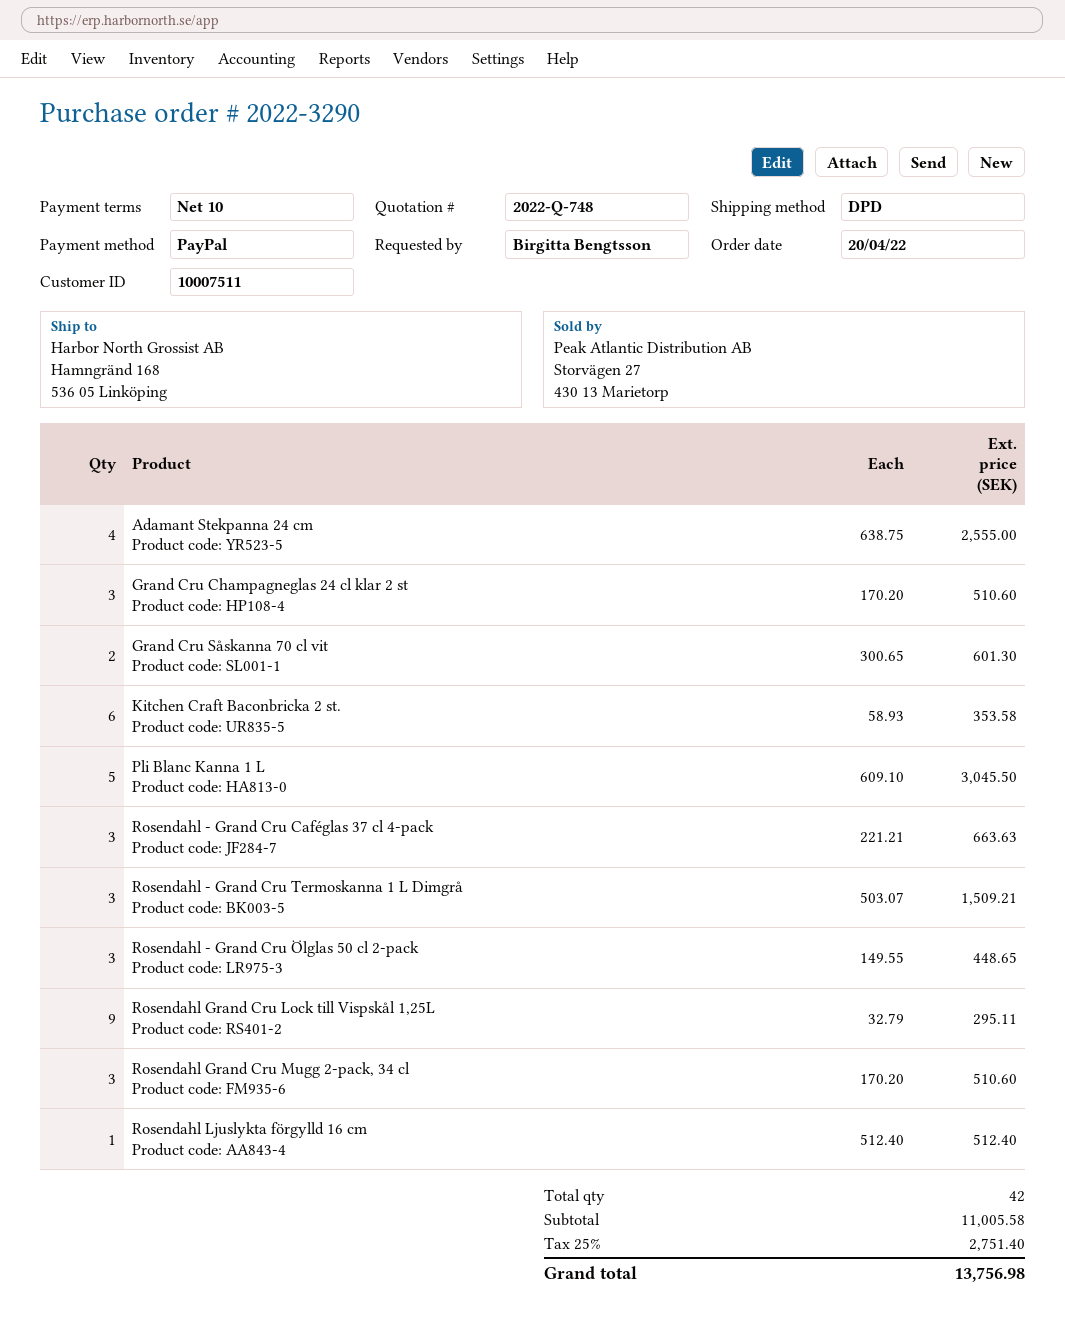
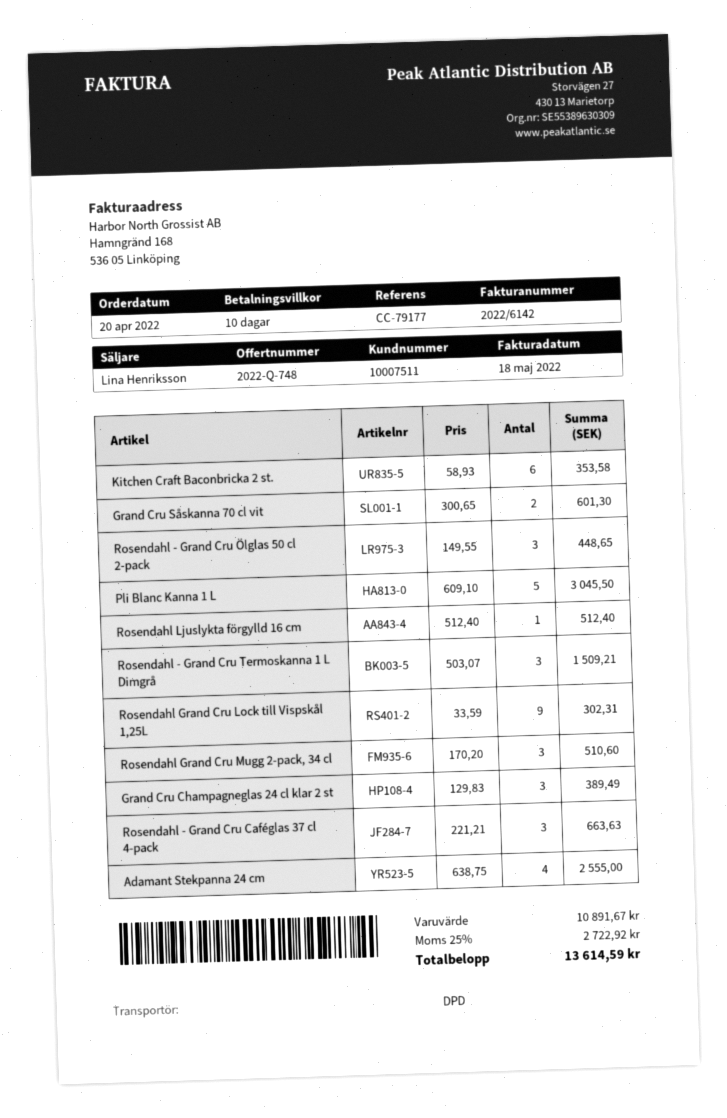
Grand Cru Champagneglas 24 cl klar 2 st: 3 x 170.20 = 510.60 -> 3 x 129.83 = 389.49
Rosendahl Grand Cru Lock till Vispskål 1,25L: 9 x 32.79 = 295.11 -> 9 x 33.59 = 302.31
subtotal: 11005.58 -> 10891.67
tax: 25% = 2751.40 -> 25% = 2722.92
total: 13756.98 -> 13614.59

